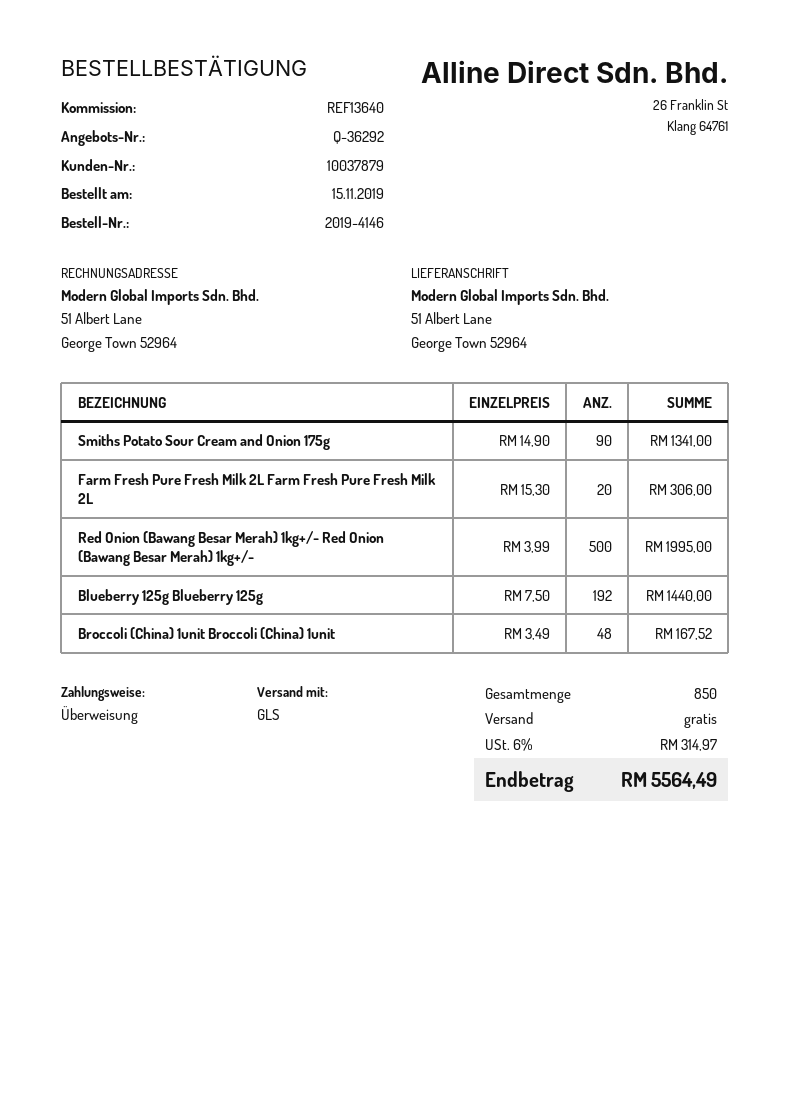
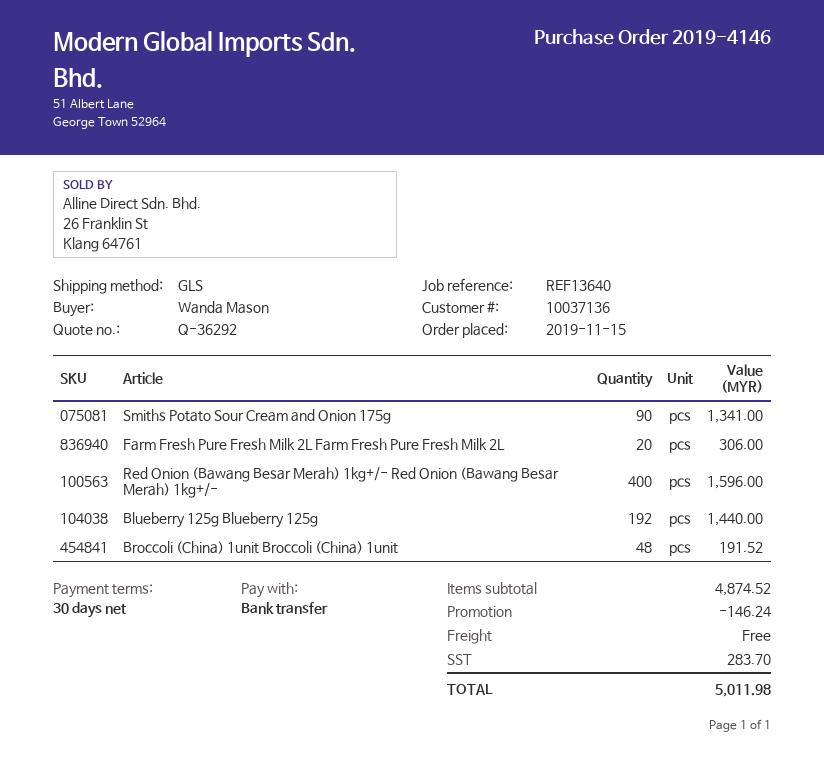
customer number: 10037879 -> 10037136
Red Onion (Bawang Besar Merah) 1kg+/- Red Onion (Bawang Besar Merah) 1kg+/-: 500 for 1995.00 -> 400 for 1596.00
Broccoli (China) 1unit Broccoli (China) 1unit: 48 for 167.52 -> 48 for 191.52
discount: none -> 146.24
tax: 314.97 -> 283.70
total: 5564.49 -> 5011.98

